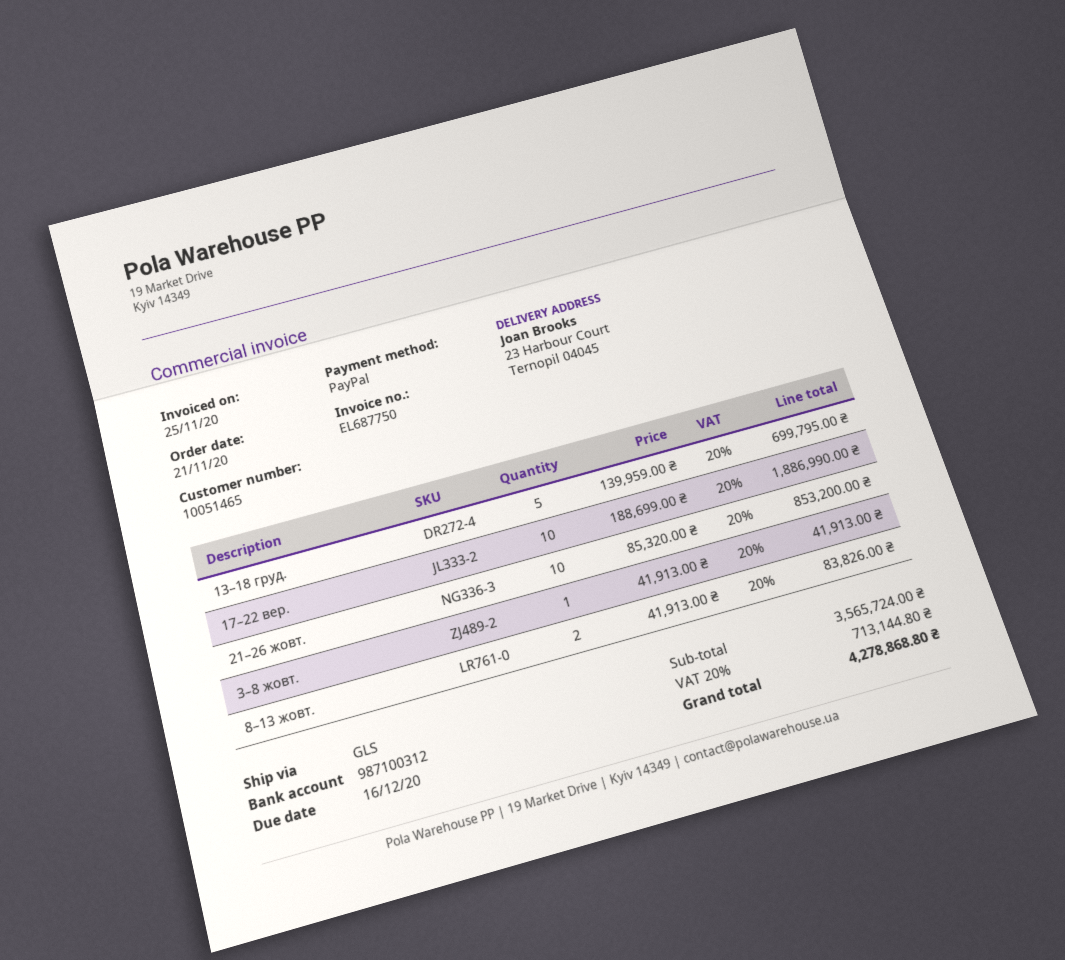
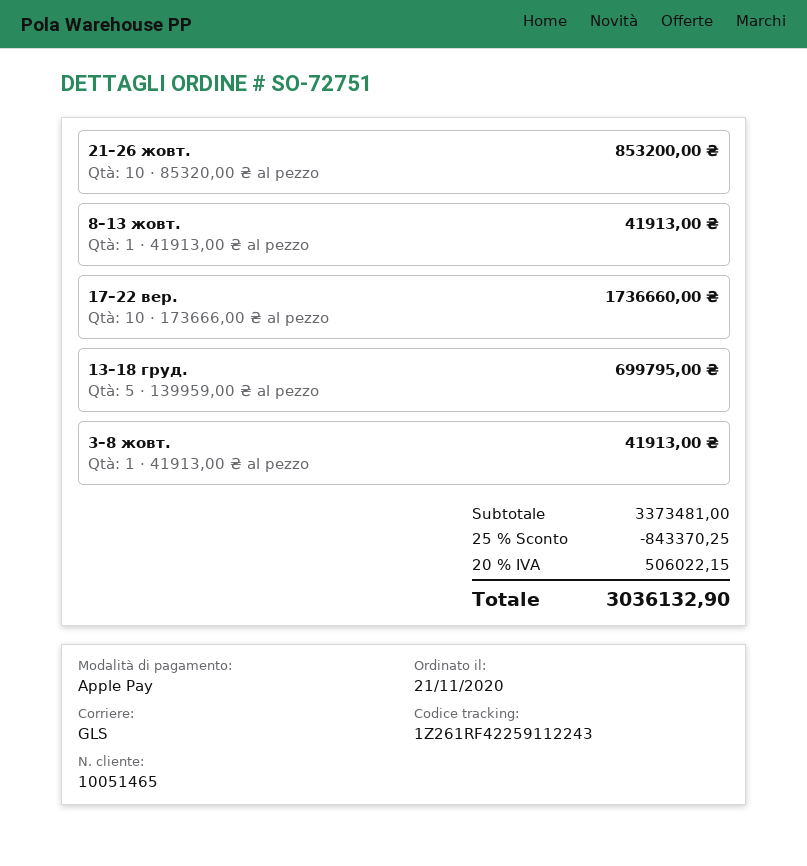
payment method: PayPal -> Apple Pay
17–22 вер.: 10 x 188699.00 = 1886990.00 -> 10 x 173666.00 = 1736660.00
8–13 жовт.: 2 x 41913.00 = 83826.00 -> 1 x 41913.00 = 41913.00
subtotal: 3565724.00 -> 3373481.00
discount: none -> 25% = 843370.25
tax: 20% = 713144.80 -> 20% = 506022.15
total: 4278868.80 -> 3036132.90

